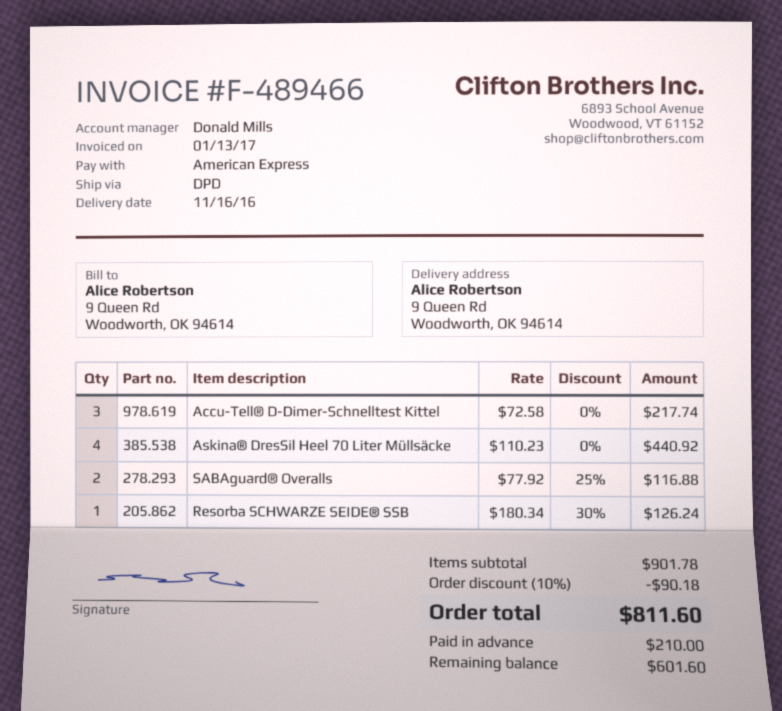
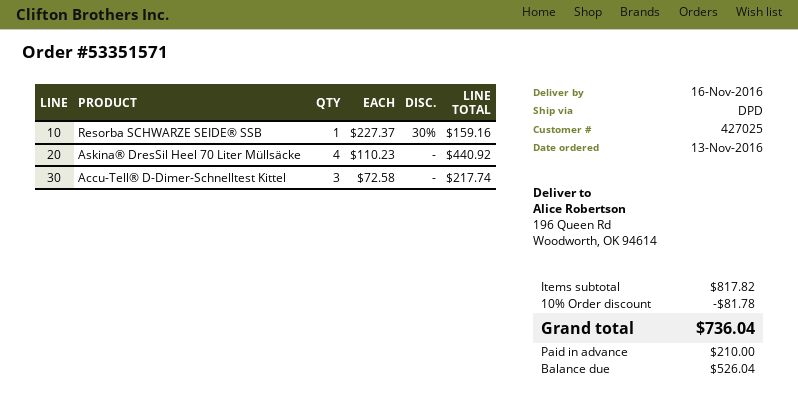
ship to: 9 Queen Rd, Woodworth, OK 94614 -> 196 Queen Rd, Woodworth, OK 94614
SABAguard® Overalls: 2 x 77.92 - 25% = 116.88 -> none
Resorba SCHWARZE SEIDE® SSB: 1 x 180.34 - 30% = 126.24 -> 1 x 227.37 - 30% = 159.16
subtotal: 901.78 -> 817.82
discount: 10% = 90.18 -> 10% = 81.78
total: 811.60 -> 736.04
balance: 601.60 -> 526.04

